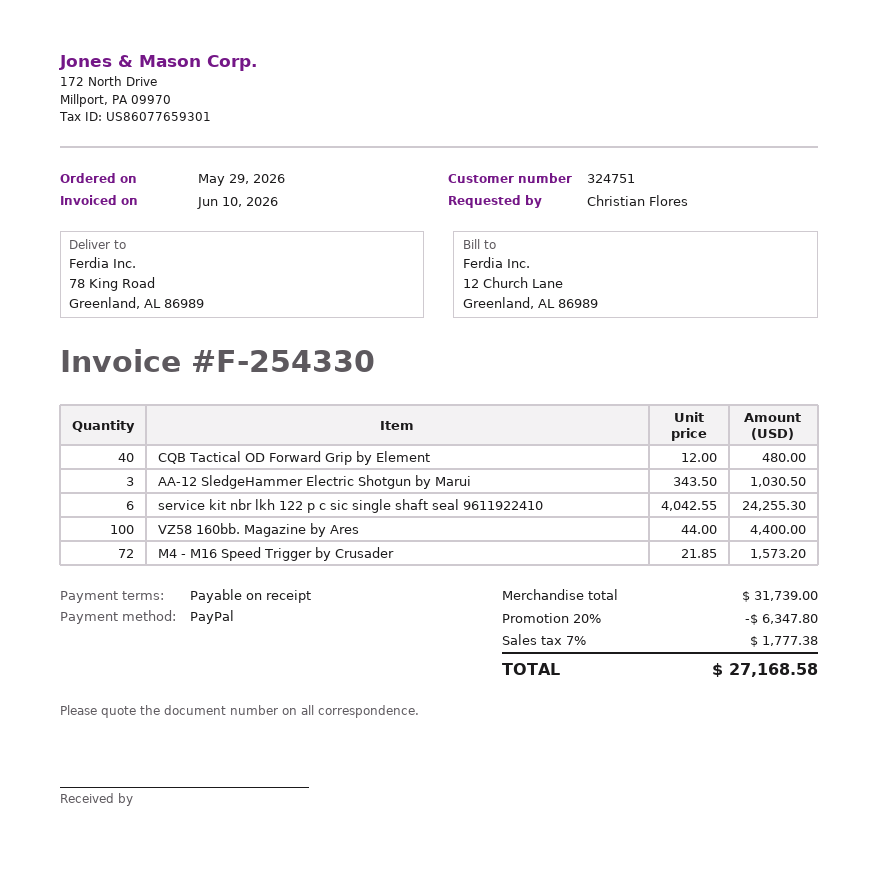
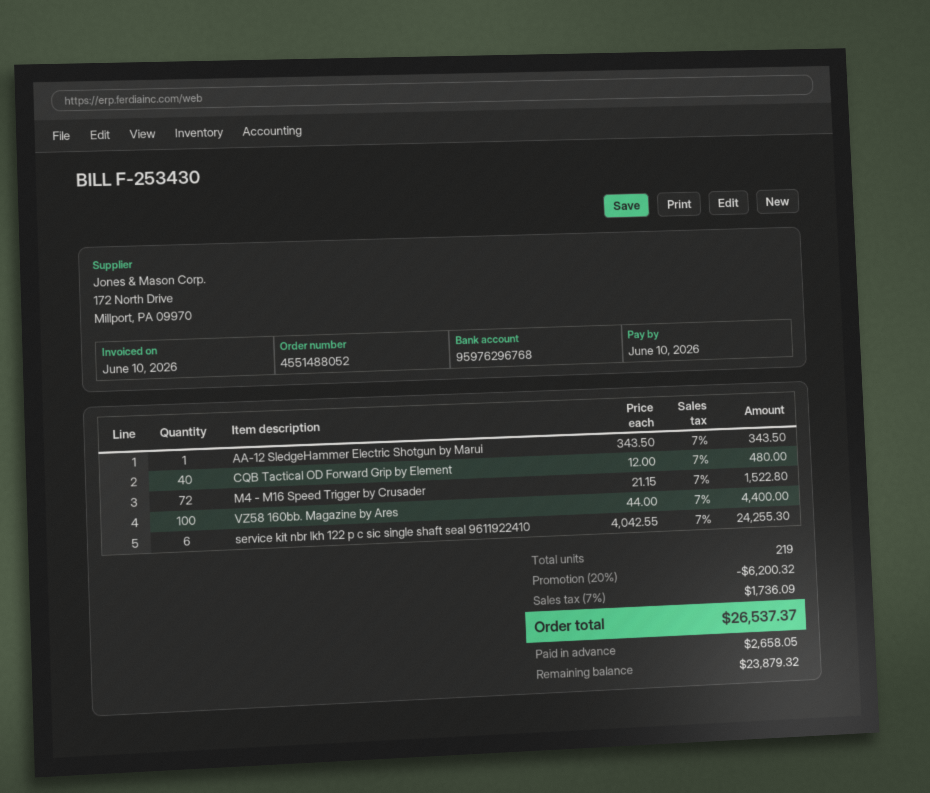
invoice number: F-254330 -> F-253430
AA-12 SledgeHammer Electric Shotgun by Marui: 3 x 343.50 = 1030.50 -> 1 x 343.50 = 343.50
M4 - M16 Speed Trigger by Crusader: 72 x 21.85 = 1573.20 -> 72 x 21.15 = 1522.80
discount: 20% = 6347.80 -> 20% = 6200.32
tax: 7% = 1777.38 -> 7% = 1736.09
total: 27168.58 -> 26537.37

